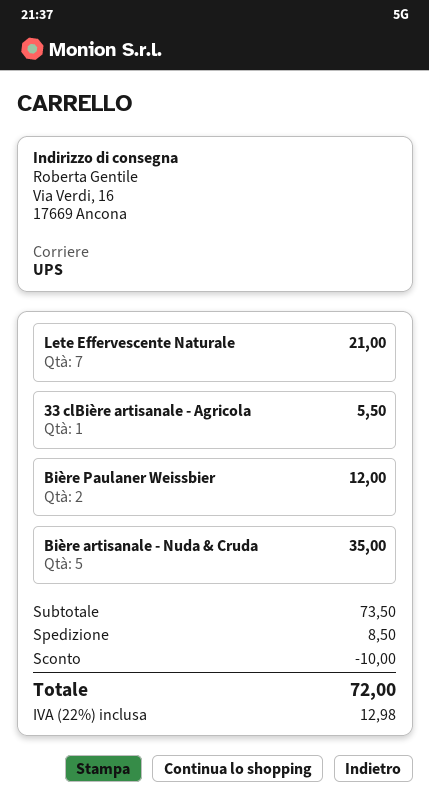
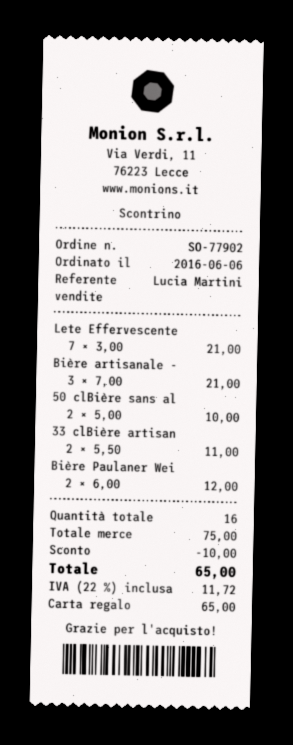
33 clBière artisanale - Agricola: 1 for 5.50 -> 2 for 11.00
Bière artisanale - Nuda & Cruda: 5 for 35.00 -> 3 for 21.00
50 clBière sans al: none -> 2 for 10.00
subtotal: 73.50 -> 75.00
shipping: 8.50 -> none
tax: 22% = 12.98 -> 22% = 11.72
total: 72.00 -> 65.00

